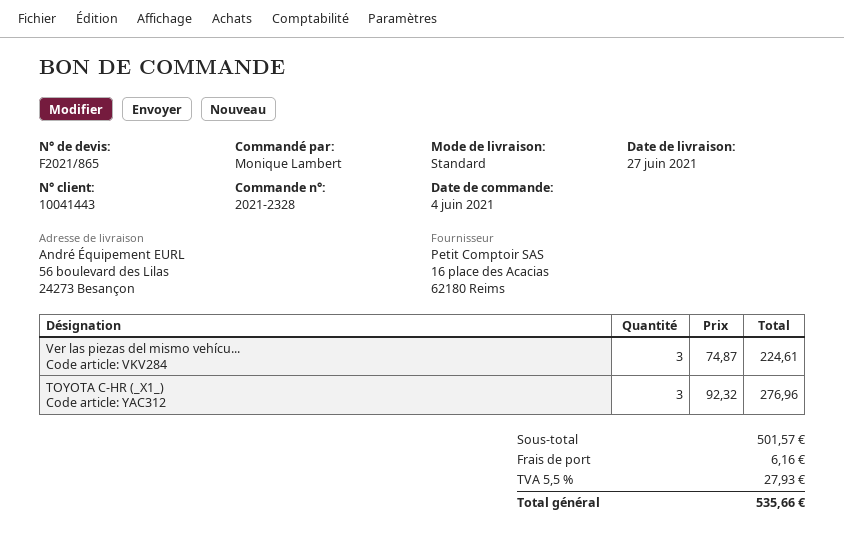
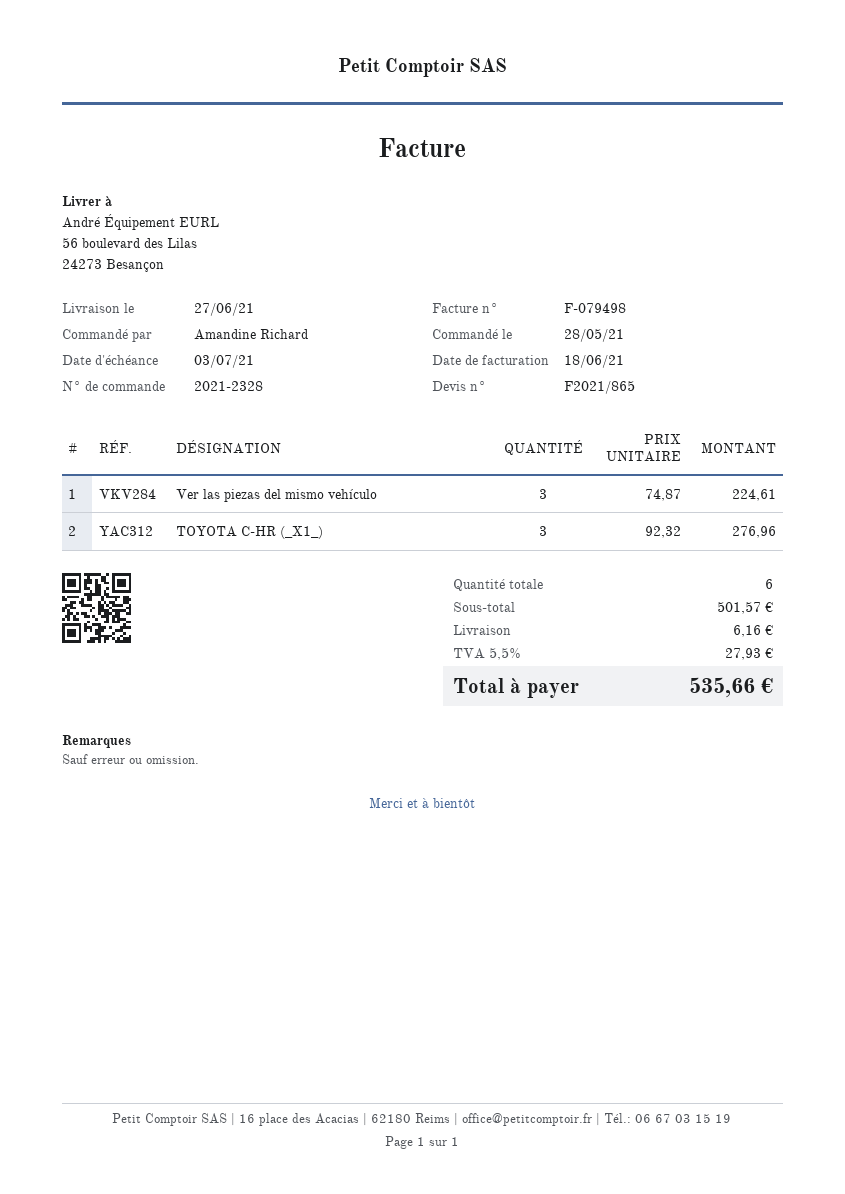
order date: 2021-06-04 -> 2021-05-28
ordered by: Monique Lambert -> Amandine Richard

